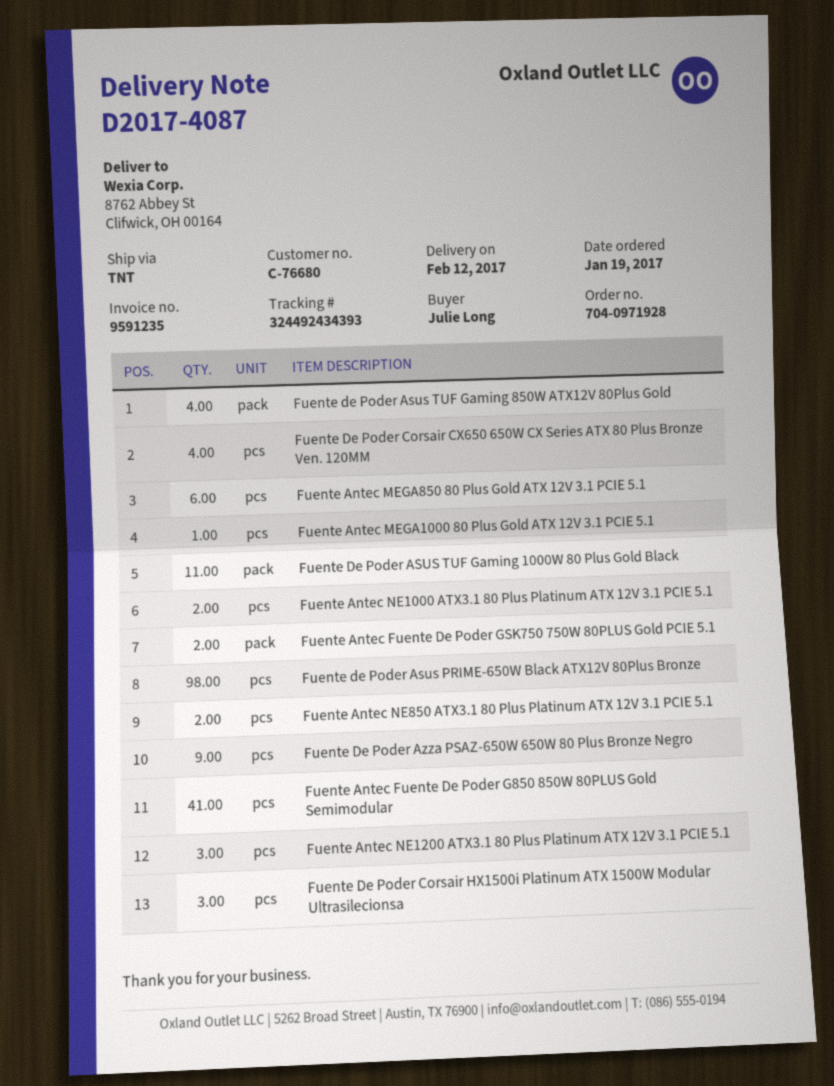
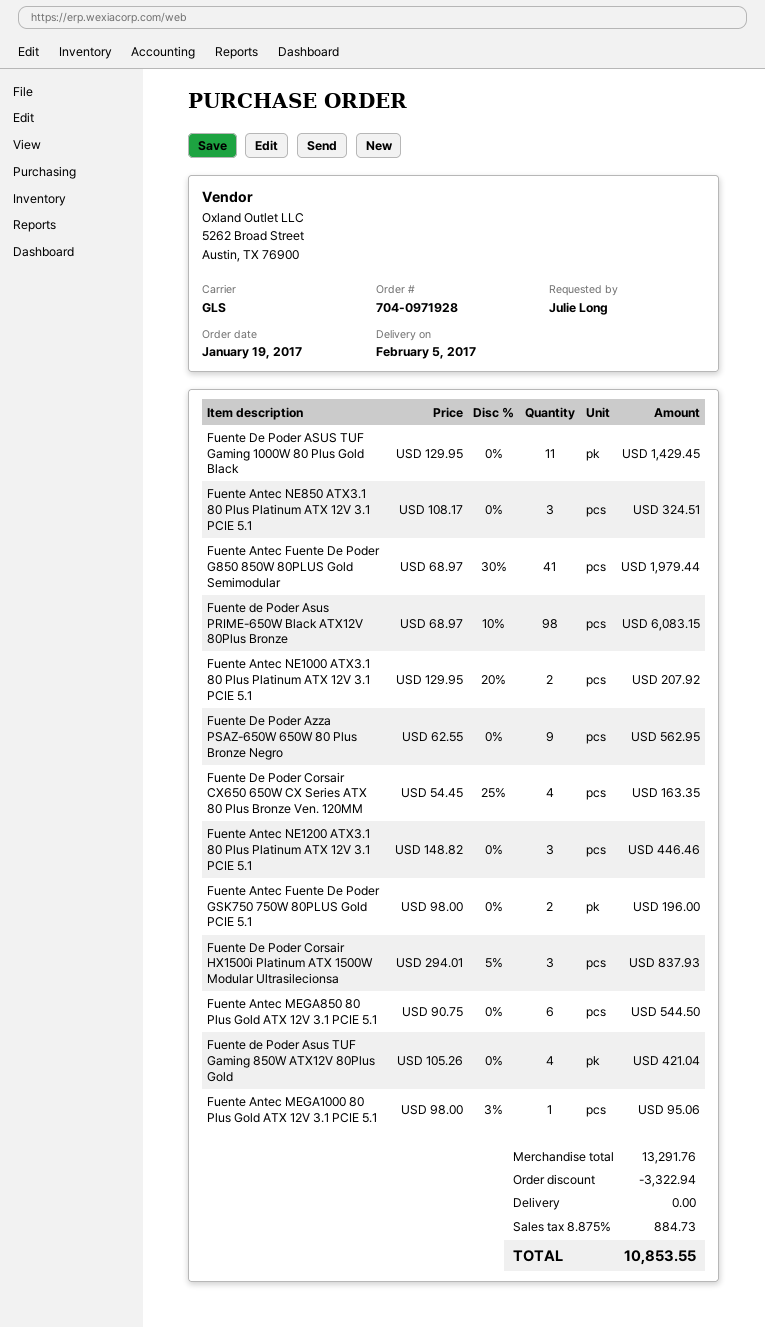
delivery date: 2017-02-12 -> 2017-02-05
shipping method: TNT -> GLS
Fuente Antec NE850 ATX3.1 80 Plus Platinum ATX 12V 3.1 PCIE 5.1: 2 -> 3

